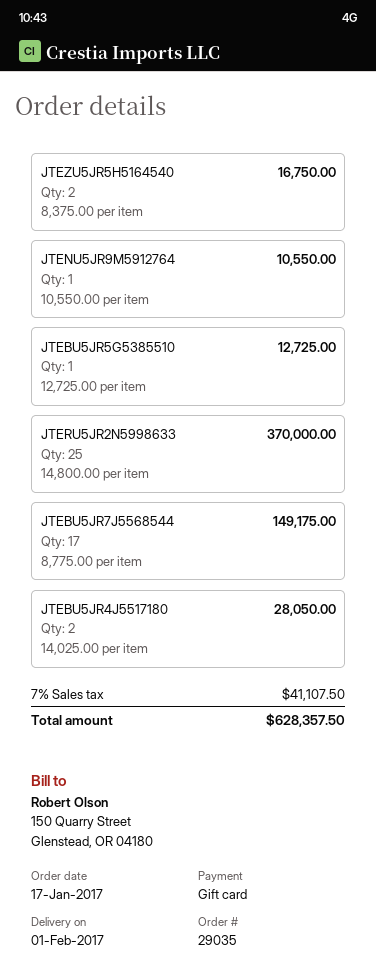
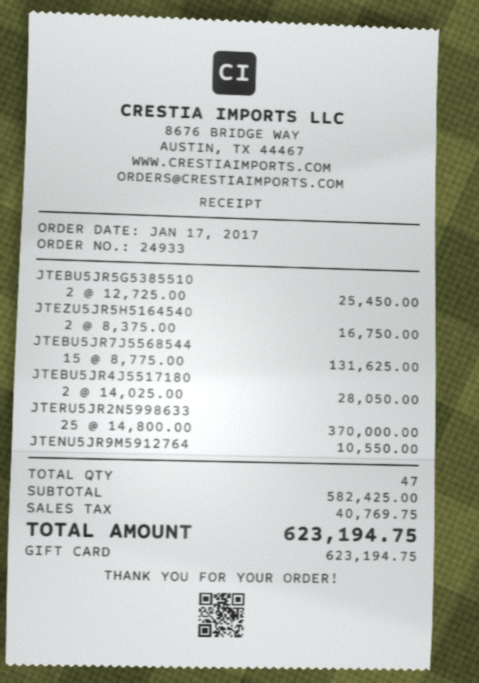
order number: 29035 -> 24933
JTEBU5JR5G5385510: 1 x 12725.00 = 12725.00 -> 2 x 12725.00 = 25450.00
JTEBU5JR7J5568544: 17 x 8775.00 = 149175.00 -> 15 x 8775.00 = 131625.00
tax: 41107.50 -> 40769.75
total: 628357.50 -> 623194.75

